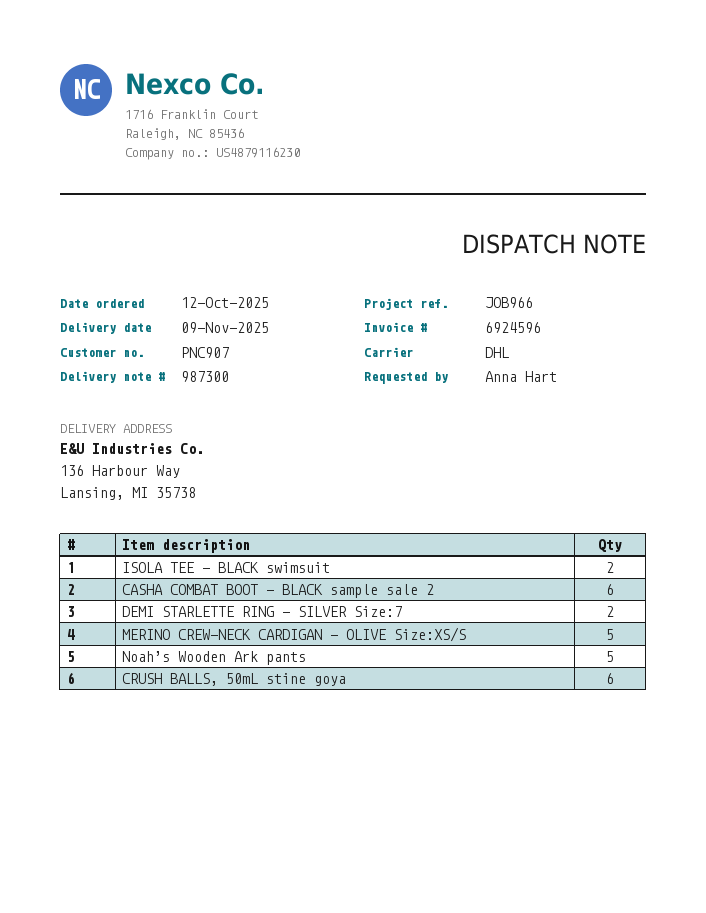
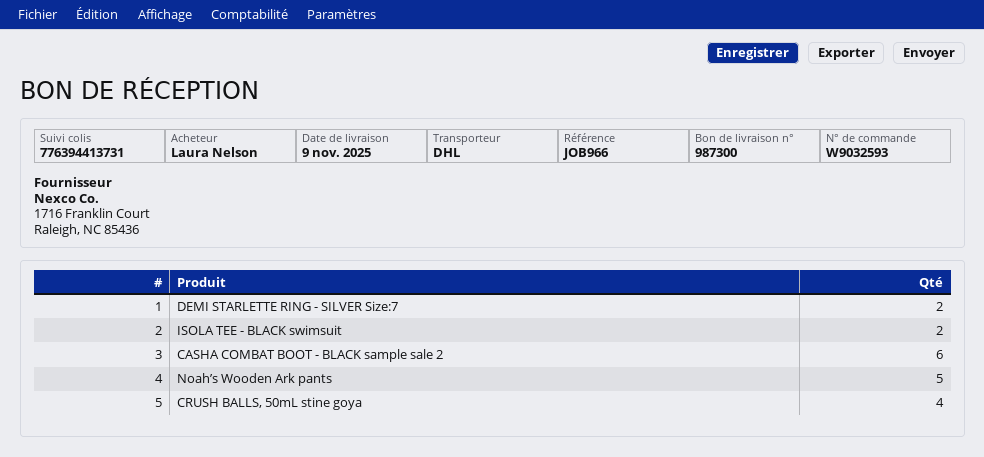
ordered by: Anna Hart -> Laura Nelson
MERINO CREW-NECK CARDIGAN - OLIVE Size:XS/S: 5 -> none
CRUSH BALLS, 50mL stine goya: 6 -> 4

